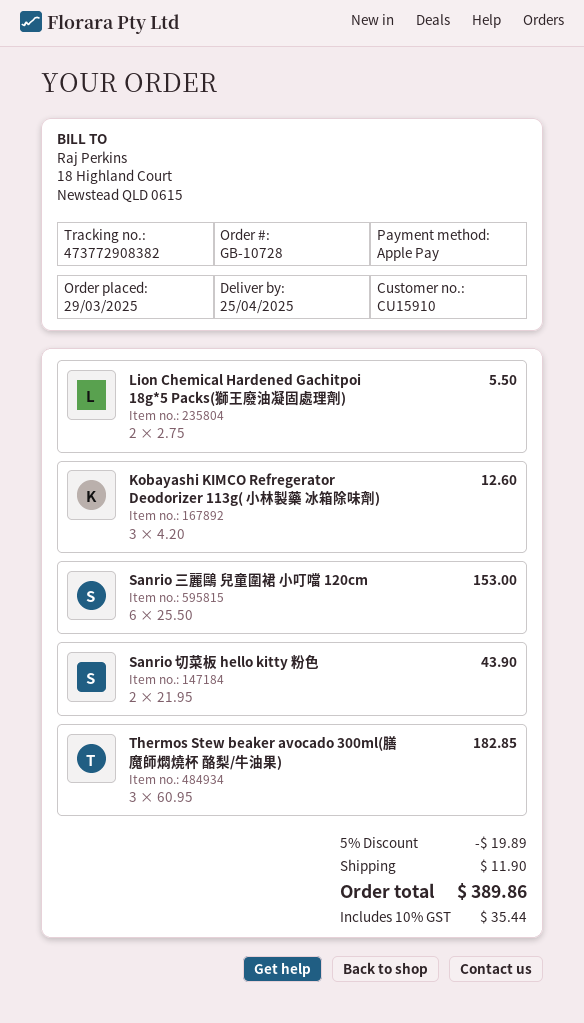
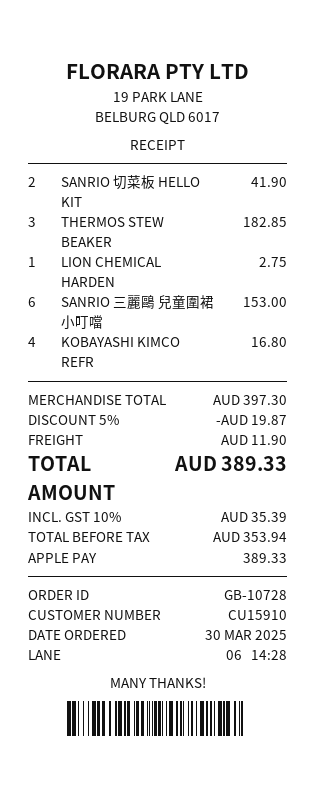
order date: 2025-03-29 -> 2025-03-30
Lion Chemical Hardened Gachitpoi 18g*5 Packs(獅王廢油凝固處理劑): 2 for 5.50 -> 1 for 2.75
Kobayashi KIMCO Refregerator Deodorizer 113g( 小林製藥 冰箱除味劑): 3 for 12.60 -> 4 for 16.80
Sanrio 切菜板 hello kitty 粉色: 2 for 43.90 -> 2 for 41.90
discount: 5% = 19.89 -> 5% = 19.87
tax: 10% = 35.44 -> 10% = 35.39
total: 389.86 -> 389.33

